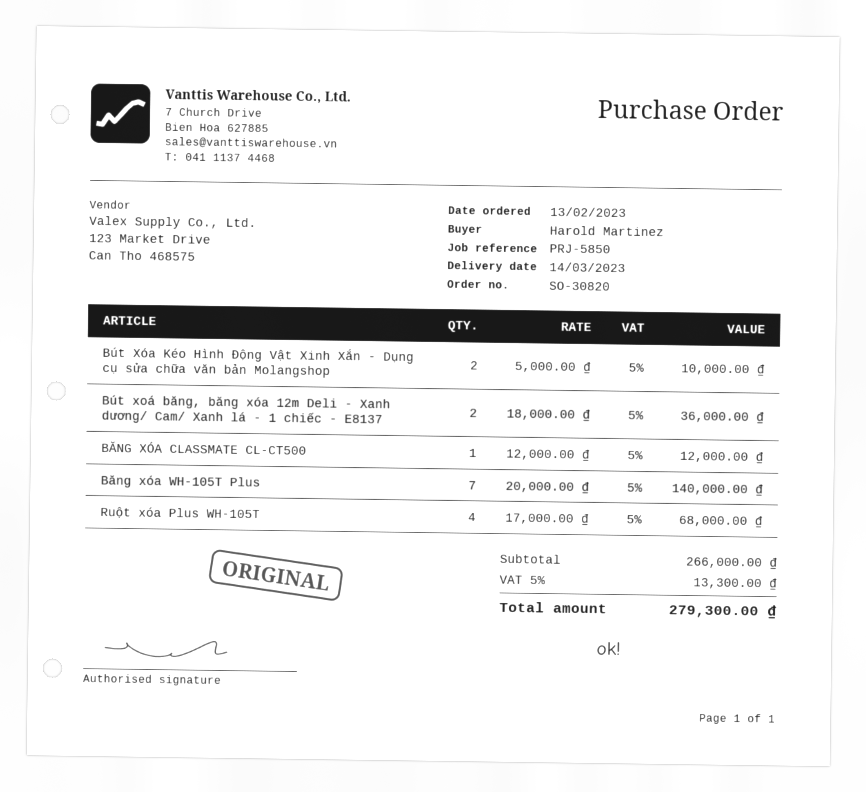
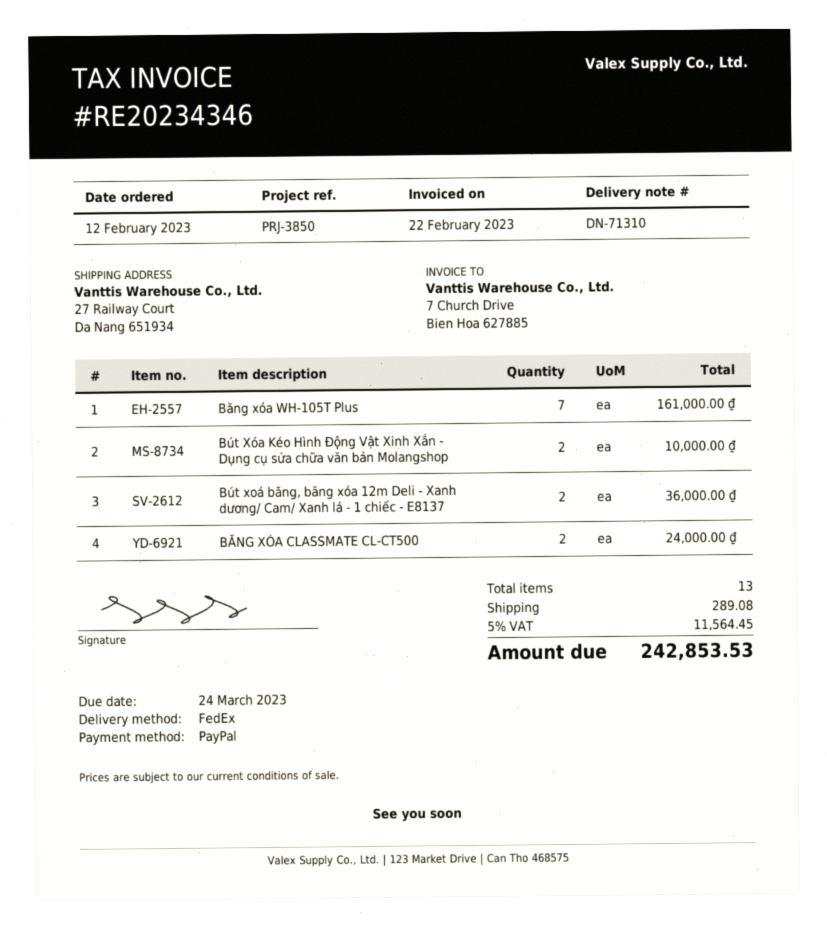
order date: 2023-02-13 -> 2023-02-12
reference: PRJ-5850 -> PRJ-3850
BĂNG XÓA CLASSMATE CL-CT500: 1 for 12000.00 -> 2 for 24000.00
Băng xóa WH-105T Plus: 7 for 140000.00 -> 7 for 161000.00
Ruột xóa Plus WH-105T: 4 for 68000.00 -> none
shipping: none -> 289.08
tax: 5% = 13300.00 -> 5% = 11564.45
total: 279300.00 -> 242853.53

